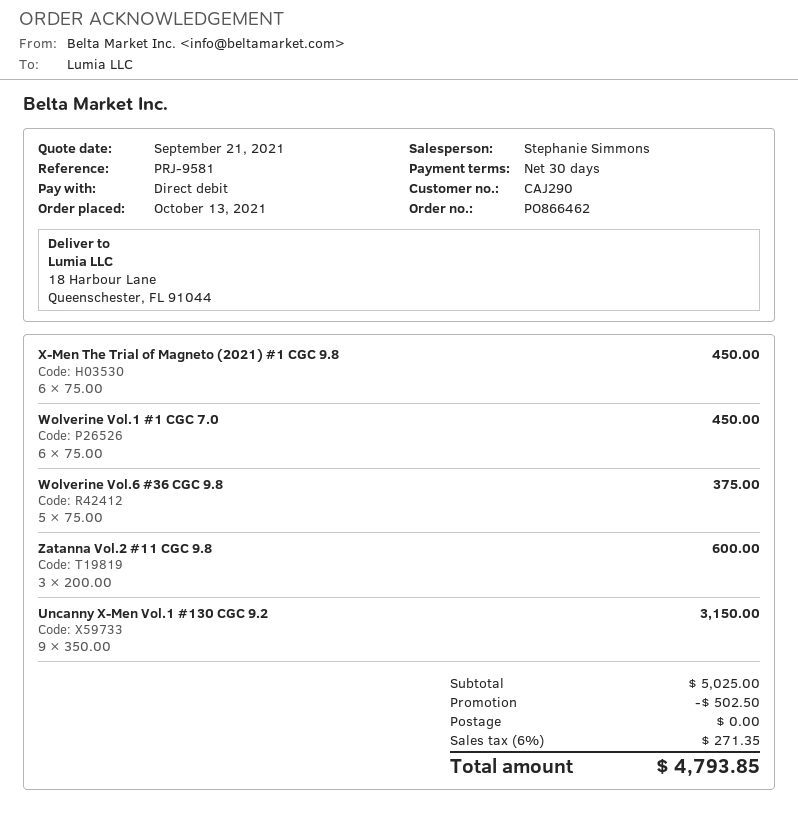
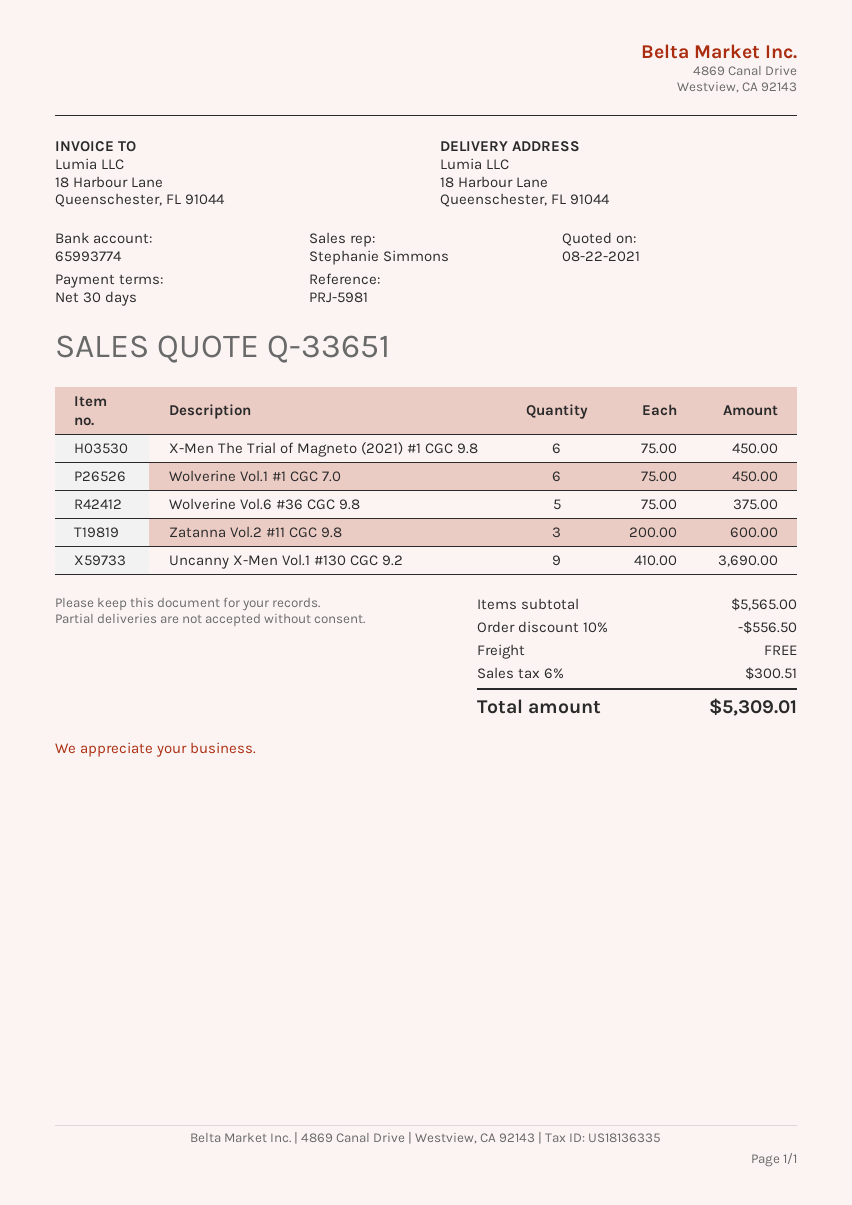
quote date: 2021-09-21 -> 2021-08-22
reference: PRJ-9581 -> PRJ-5981
Uncanny X-Men Vol.1 #130 CGC 9.2: 9 x 350.00 = 3150.00 -> 9 x 410.00 = 3690.00
subtotal: 5025.00 -> 5565.00
discount: 502.50 -> 556.50
tax: 6% = 271.35 -> 6% = 300.51
total: 4793.85 -> 5309.01

